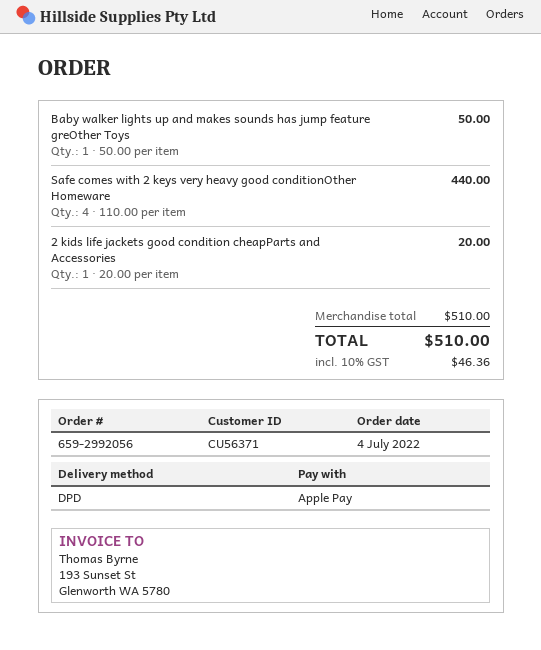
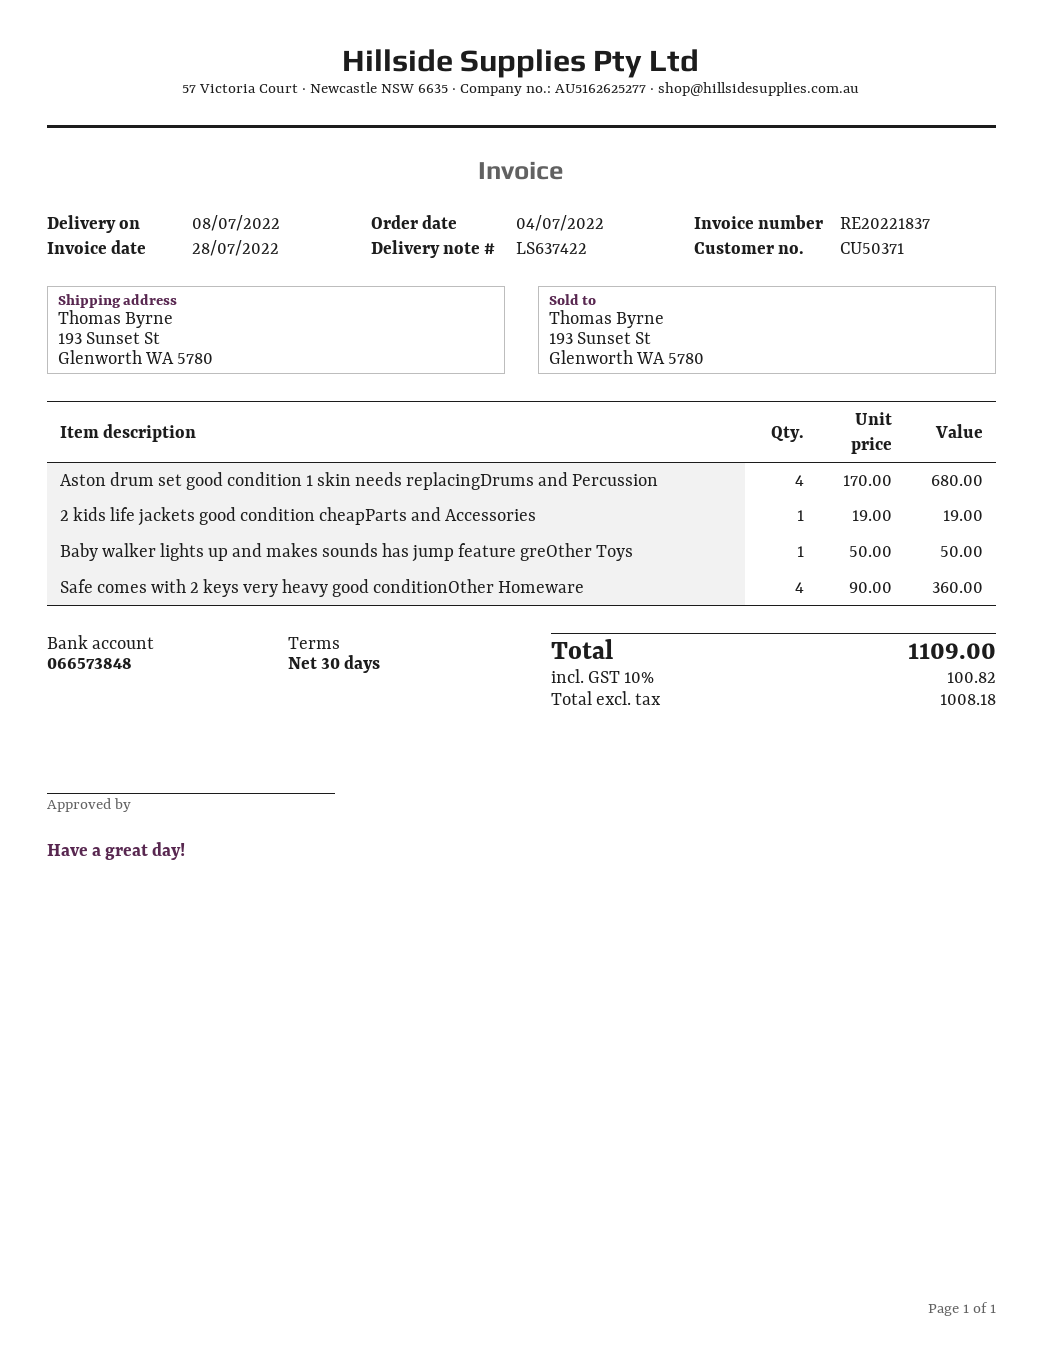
customer number: CU56371 -> CU50371
Safe comes with 2 keys very heavy good conditionOther Homeware: 4 x 110.00 = 440.00 -> 4 x 90.00 = 360.00
2 kids life jackets good condition cheapParts and Accessories: 1 x 20.00 = 20.00 -> 1 x 19.00 = 19.00
Aston drum set good condition 1 skin needs replacingDrums and Percussion: none -> 4 x 170.00 = 680.00
tax: 10% = 46.36 -> 10% = 100.82
total: 510.00 -> 1109.00

